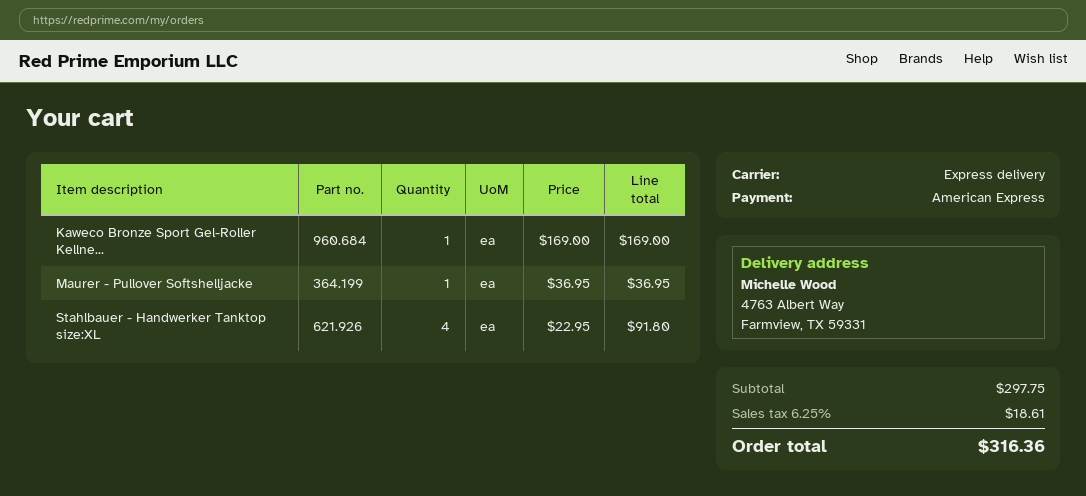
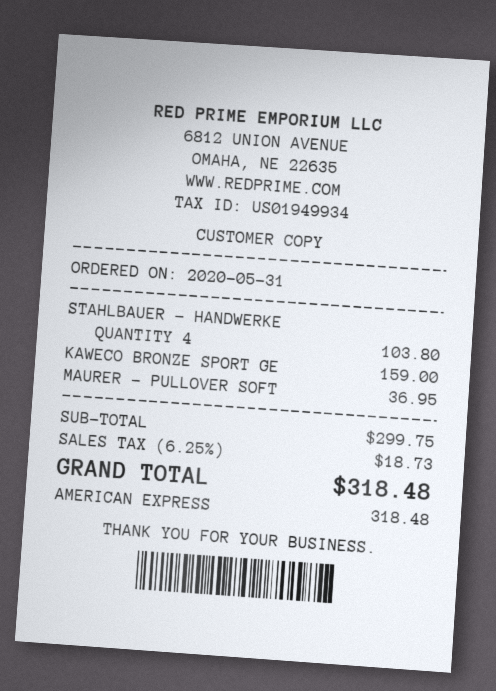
Kaweco Bronze Sport Gel-Roller Kellne...: 1 for 169.00 -> 1 for 159.00
Stahlbauer - Handwerker Tanktop size:XL: 4 for 91.80 -> 4 for 103.80
subtotal: 297.75 -> 299.75
tax: 6.25% = 18.61 -> 6.25% = 18.73
total: 316.36 -> 318.48

